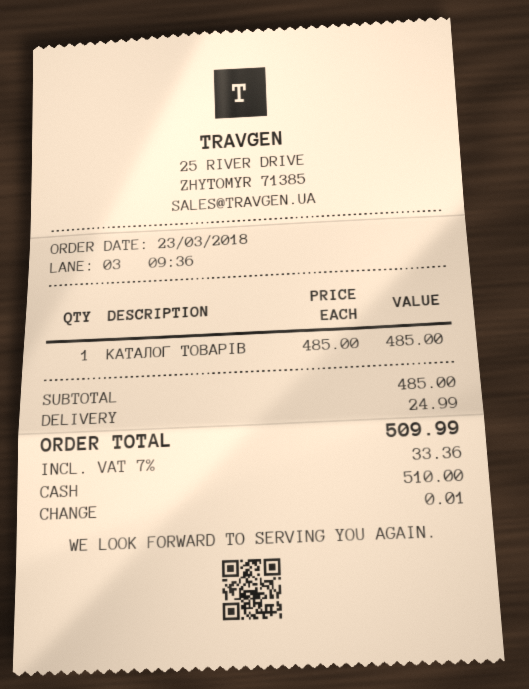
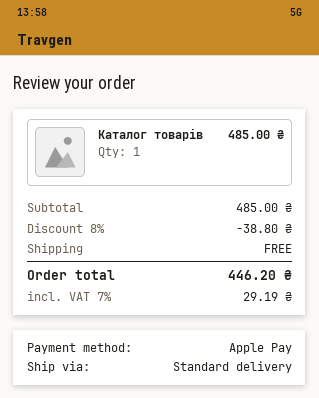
payment method: cash -> Apple Pay
discount: none -> 8% = 38.80
shipping: 24.99 -> 0.00
tax: 7% = 33.36 -> 7% = 29.19
total: 509.99 -> 446.20

